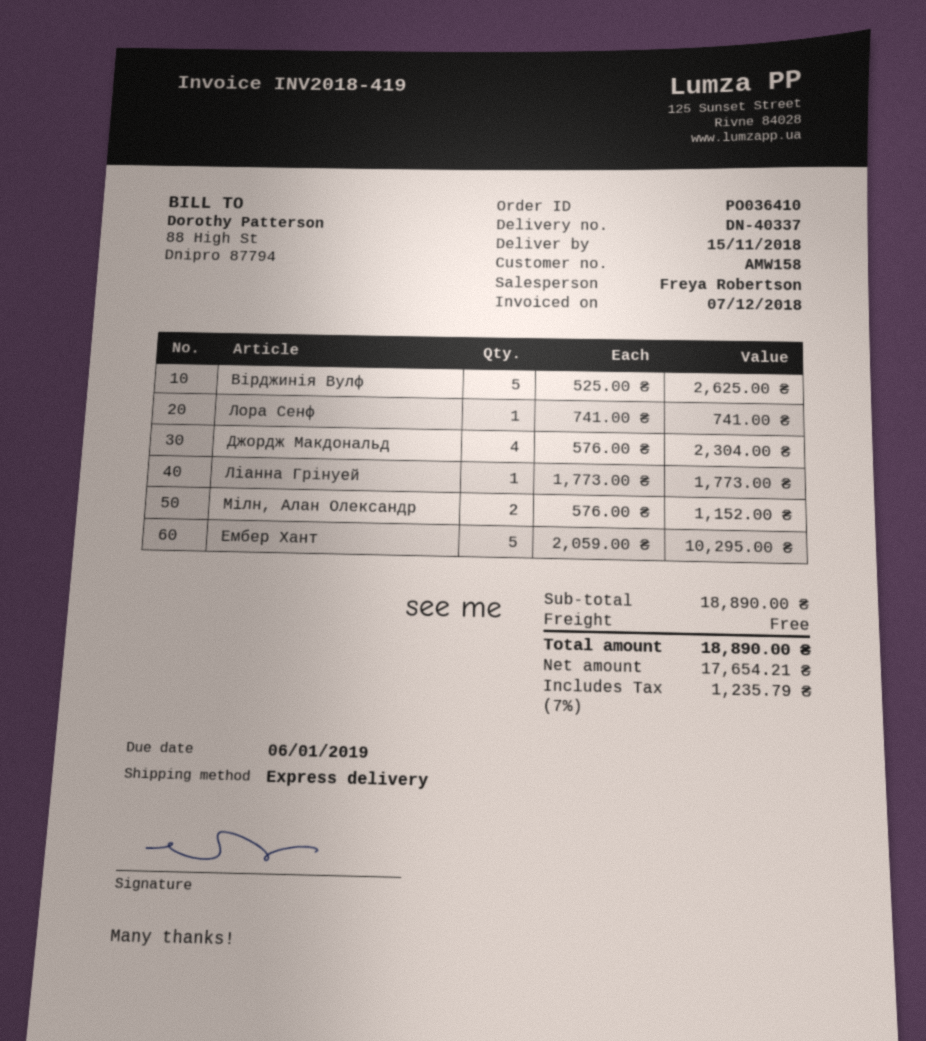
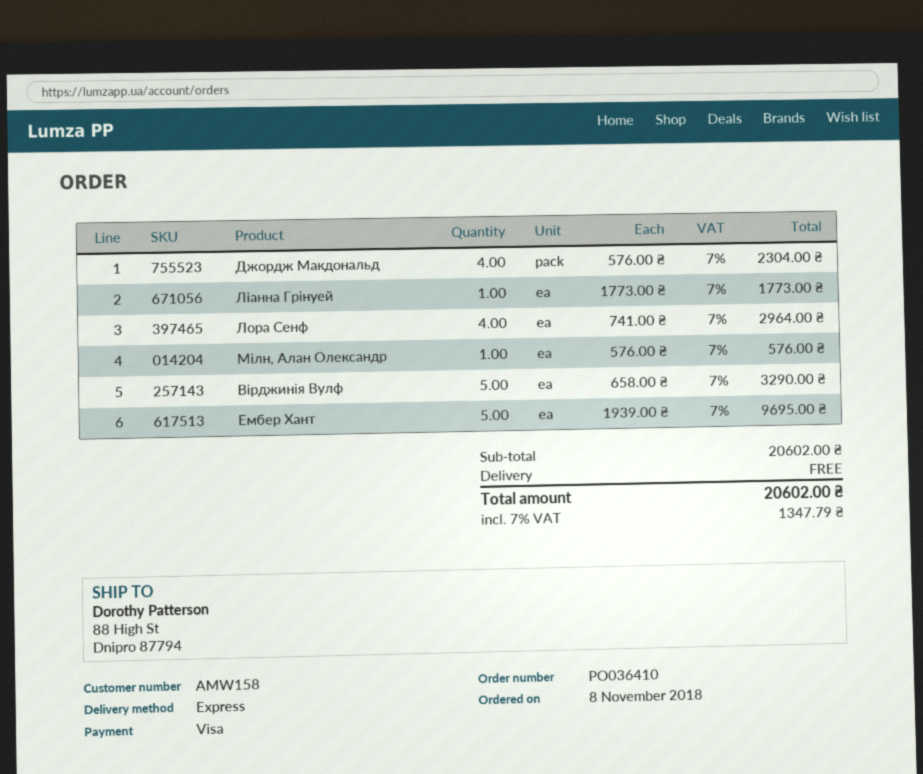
Вірджинія Вулф: 5 x 525.00 = 2625.00 -> 5 x 658.00 = 3290.00
Лора Сенф: 1 x 741.00 = 741.00 -> 4 x 741.00 = 2964.00
Мілн, Алан Олександр: 2 x 576.00 = 1152.00 -> 1 x 576.00 = 576.00
Ембер Хант: 5 x 2059.00 = 10295.00 -> 5 x 1939.00 = 9695.00
subtotal: 18890.00 -> 20602.00
tax: 7% = 1235.79 -> 7% = 1347.79
total: 18890.00 -> 20602.00

